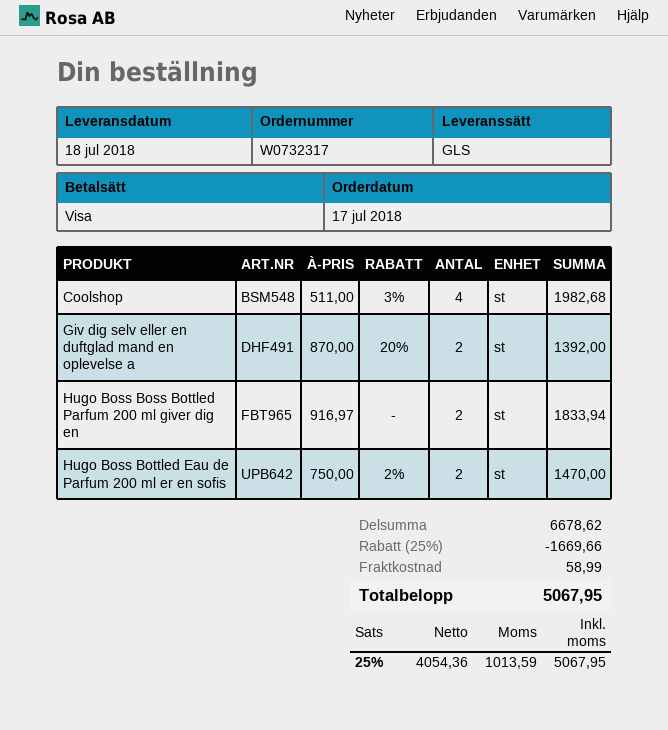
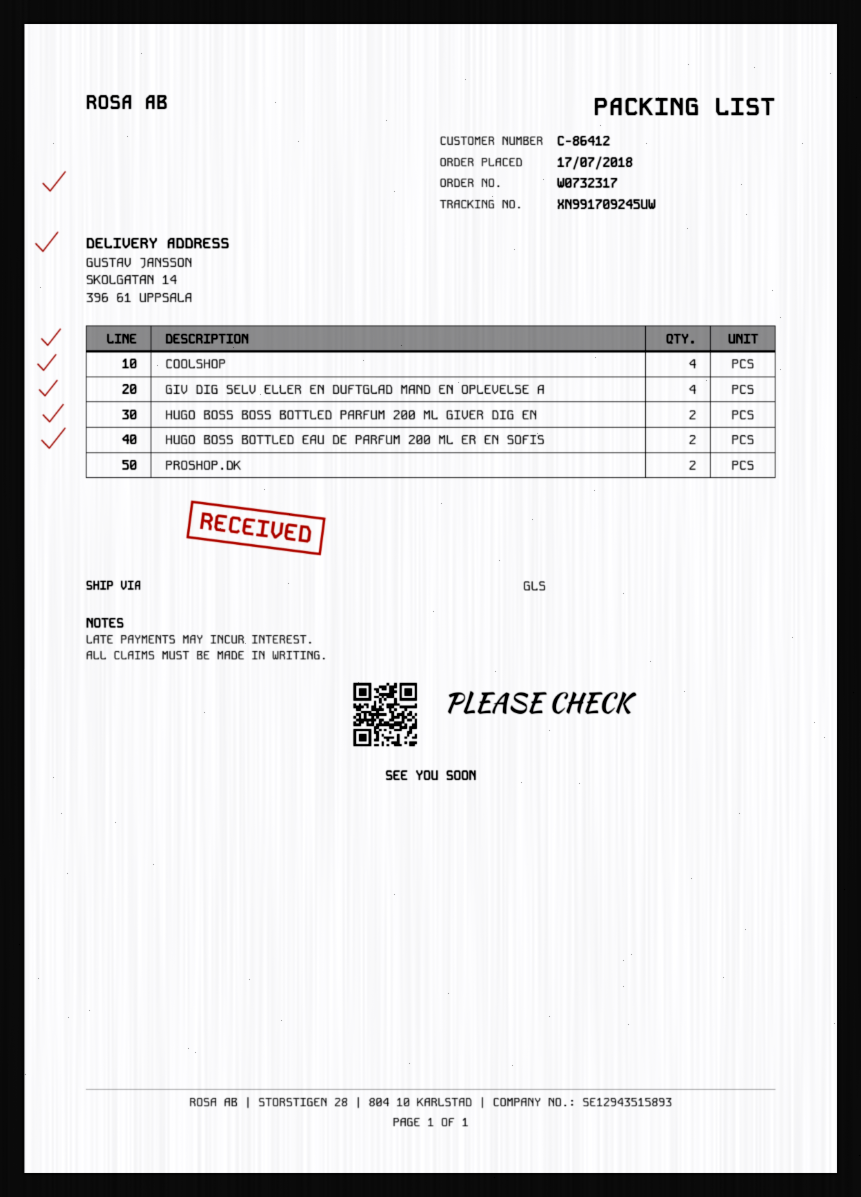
Giv dig selv eller en duftglad mand en oplevelse a: 2 -> 4
PROSHOP.DK: none -> 2

